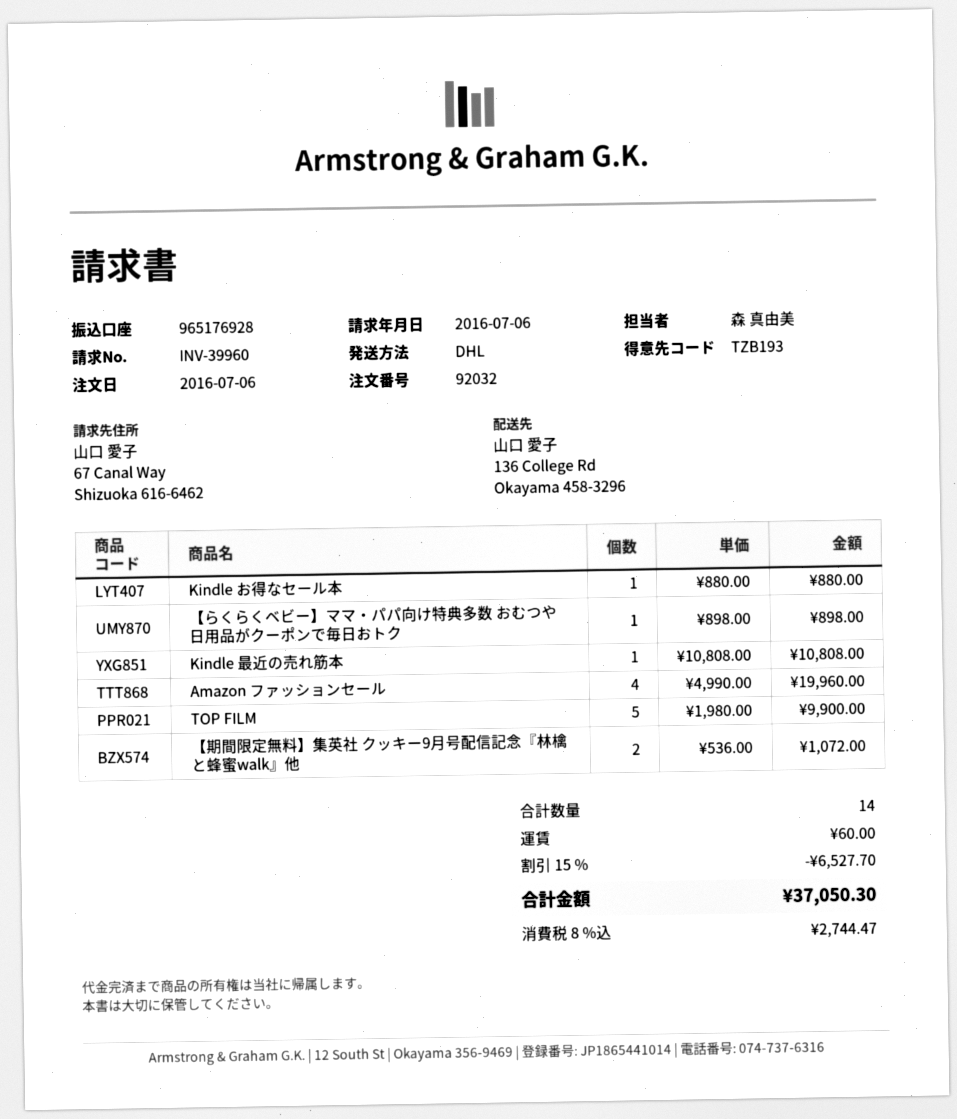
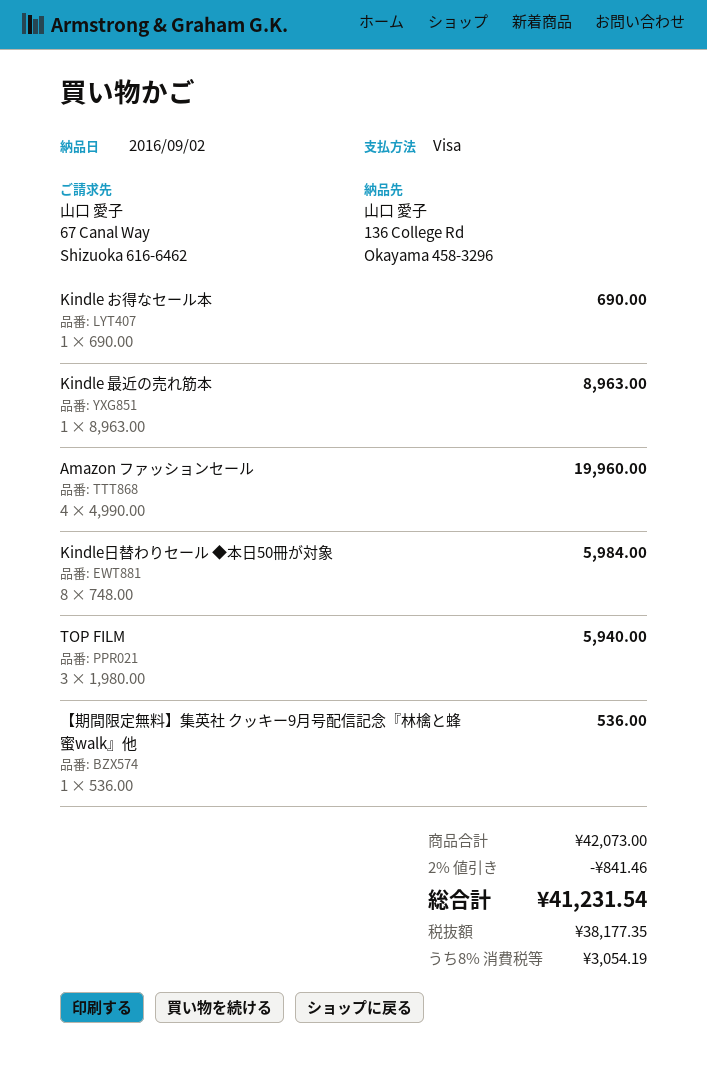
Kindle お得なセール本: 1 x 880.00 = 880.00 -> 1 x 690.00 = 690.00
【らくらくベビー】ママ・パパ向け特典多数 おむつや日用品がクーポンで毎日おトク: 1 x 898.00 = 898.00 -> none
Kindle 最近の売れ筋本: 1 x 10808.00 = 10808.00 -> 1 x 8963.00 = 8963.00
TOP FILM: 5 x 1980.00 = 9900.00 -> 3 x 1980.00 = 5940.00
【期間限定無料】集英社 クッキー9月号配信記念『林檎と蜂蜜walk』他: 2 x 536.00 = 1072.00 -> 1 x 536.00 = 536.00
Kindle日替わりセール ◆本日50冊が対象: none -> 8 x 748.00 = 5984.00
discount: 15% = 6527.70 -> 2% = 841.46
shipping: 60.00 -> none
tax: 8% = 2744.47 -> 8% = 3054.19
total: 37050.30 -> 41231.54

